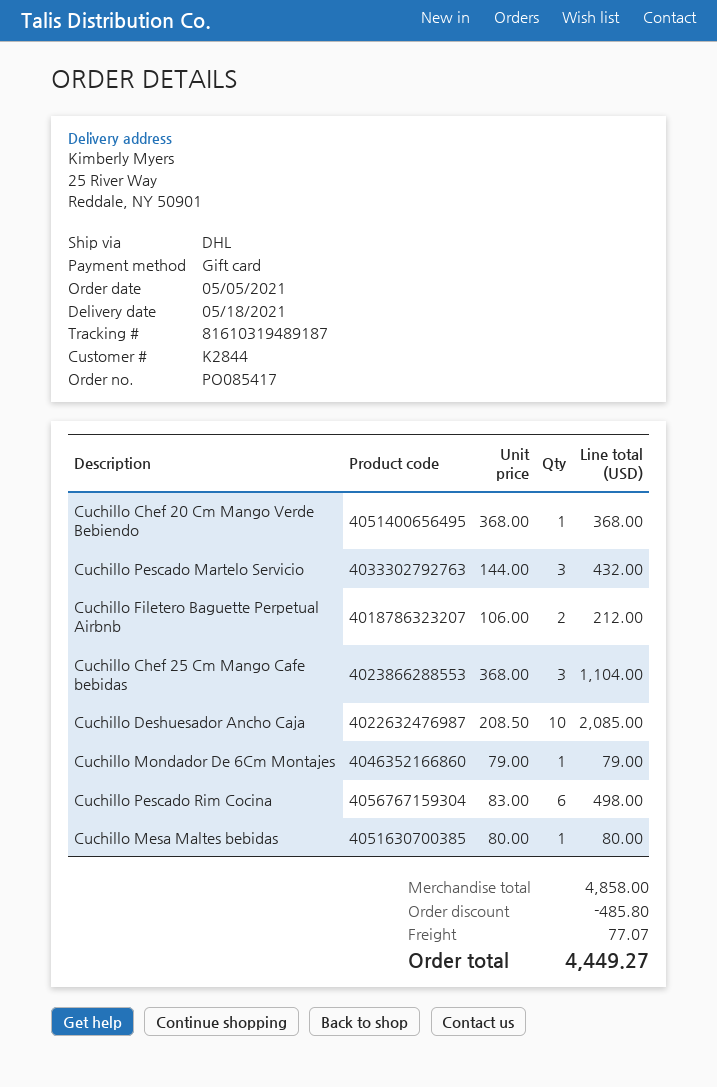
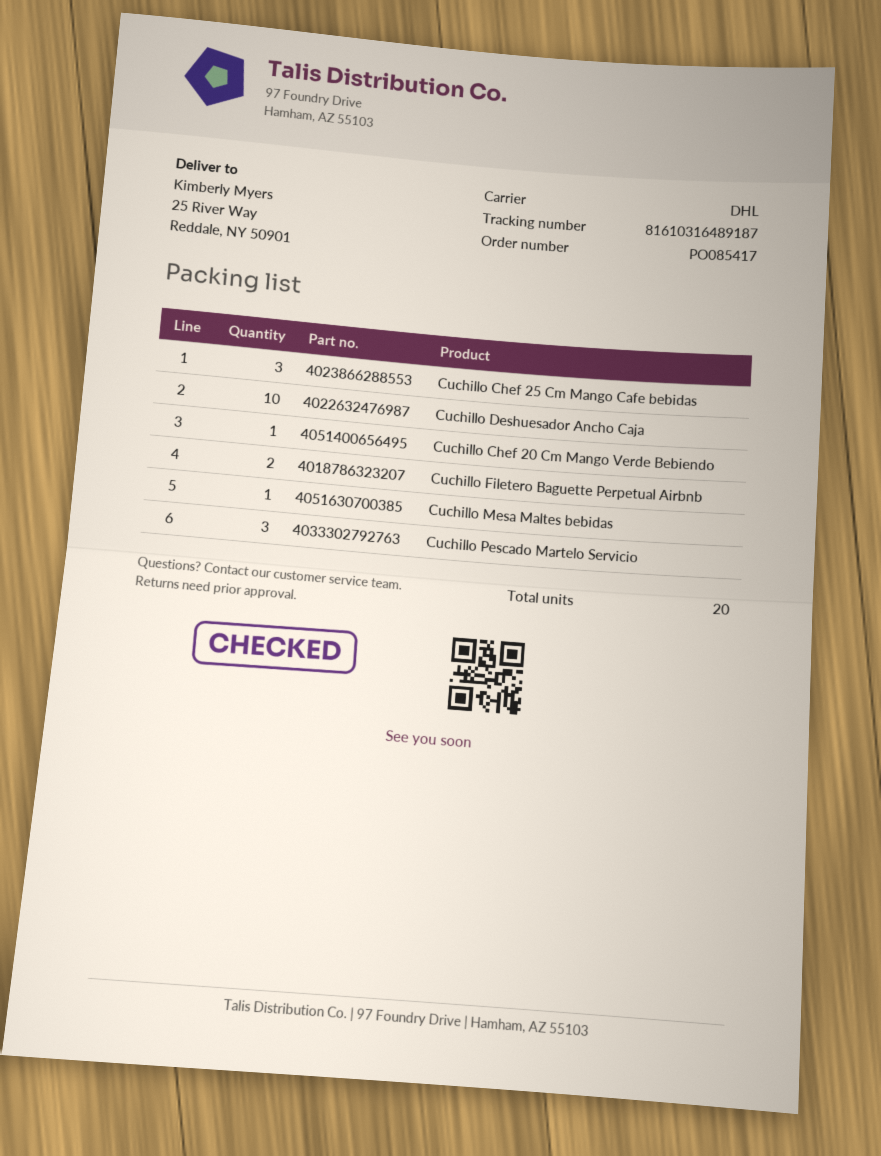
tracking number: 81610319489187 -> 81610316489187
Cuchillo Mondador De 6Cm Montajes: 1 -> none
Cuchillo Pescado Rim Cocina: 6 -> none

